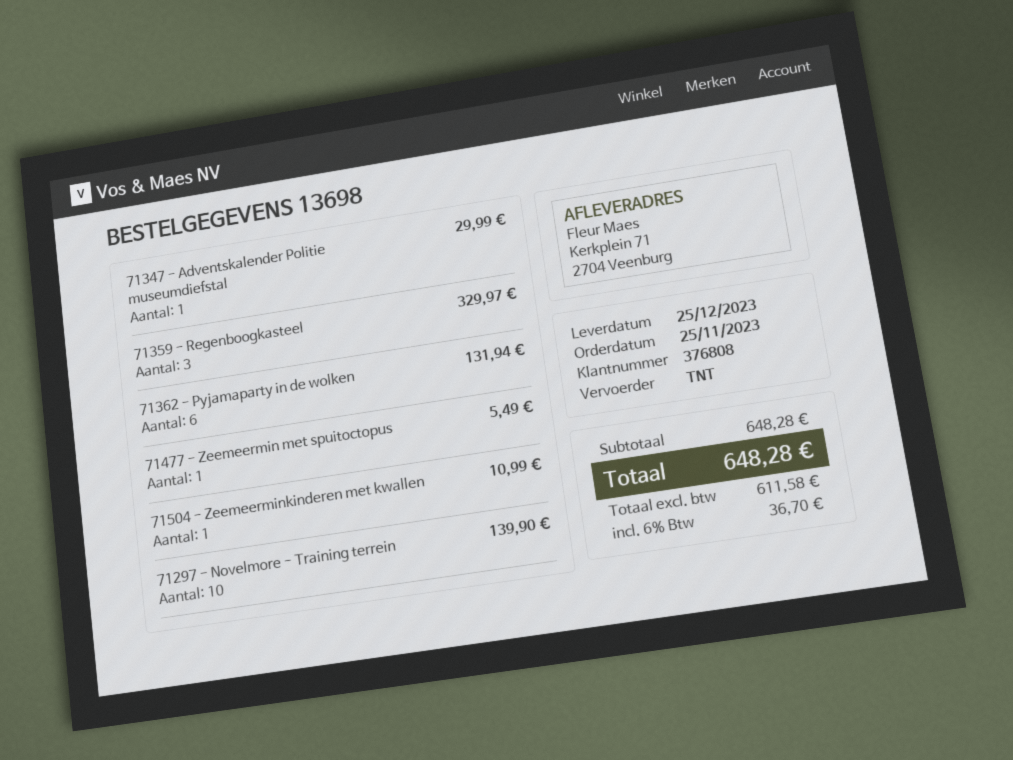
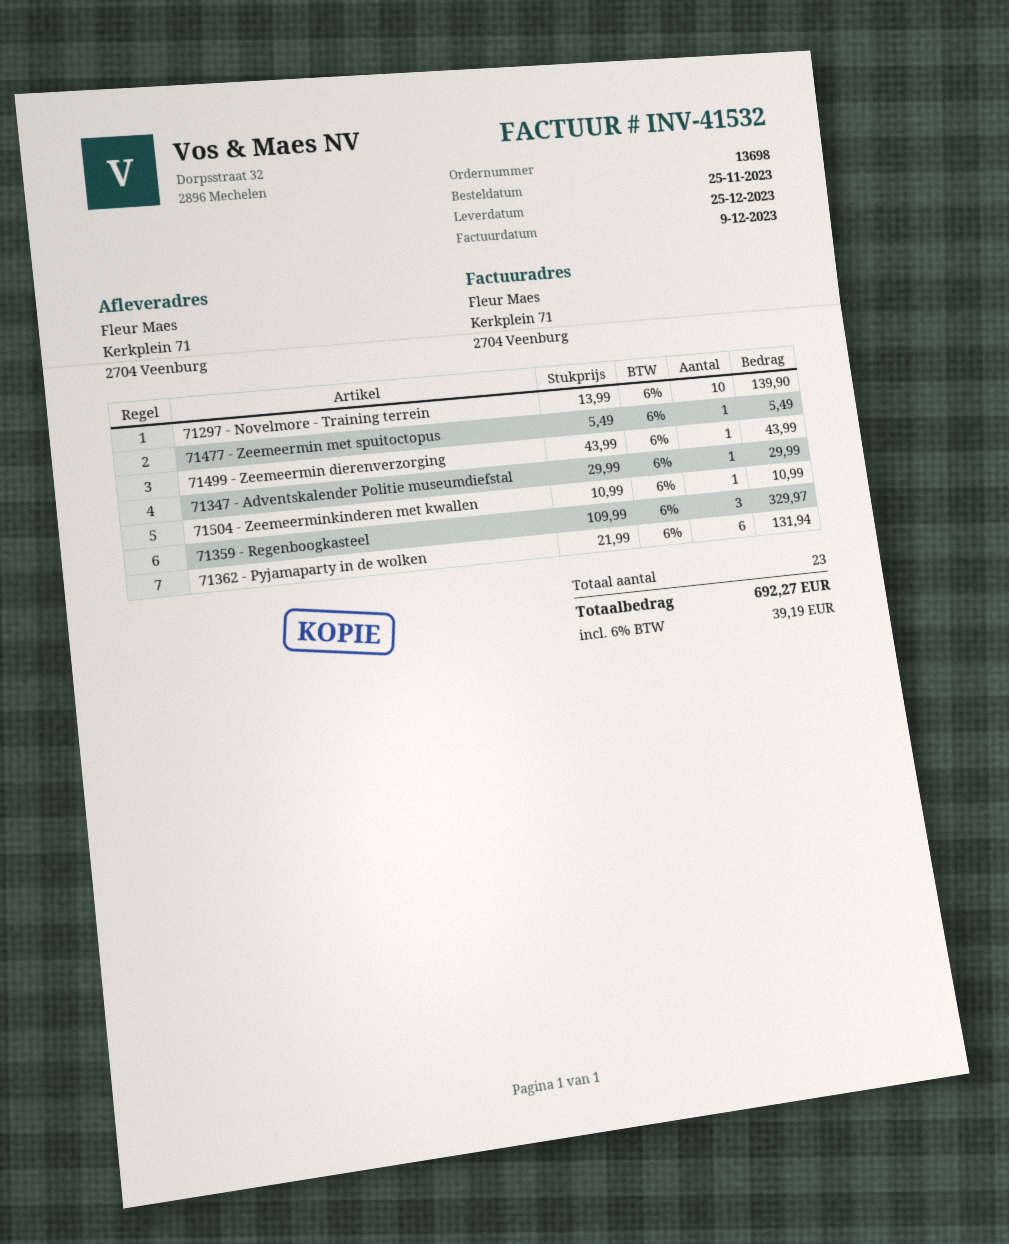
71499 - Zeemeermin dierenverzorging: none -> 1 for 43.99
tax: 6% = 36.70 -> 6% = 39.19
total: 648.28 -> 692.27

